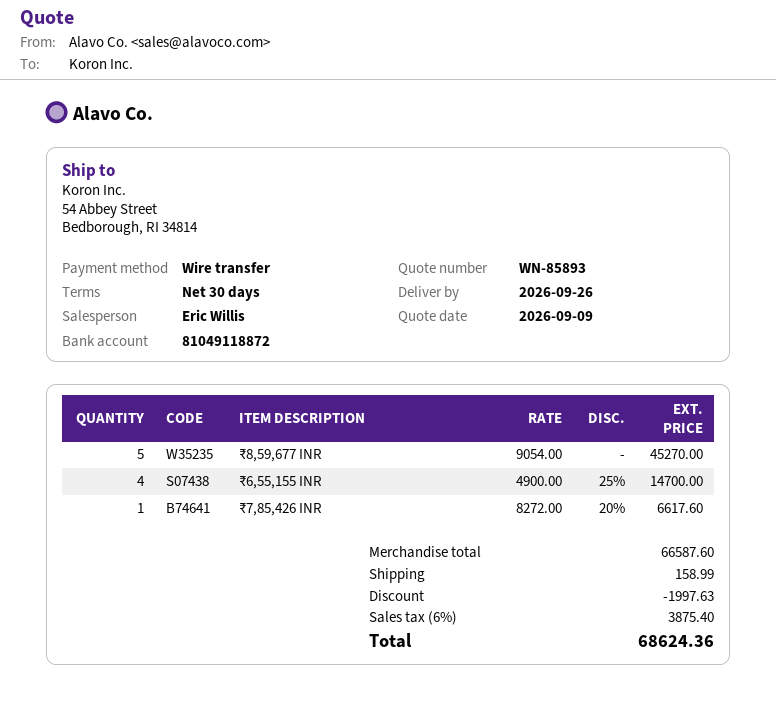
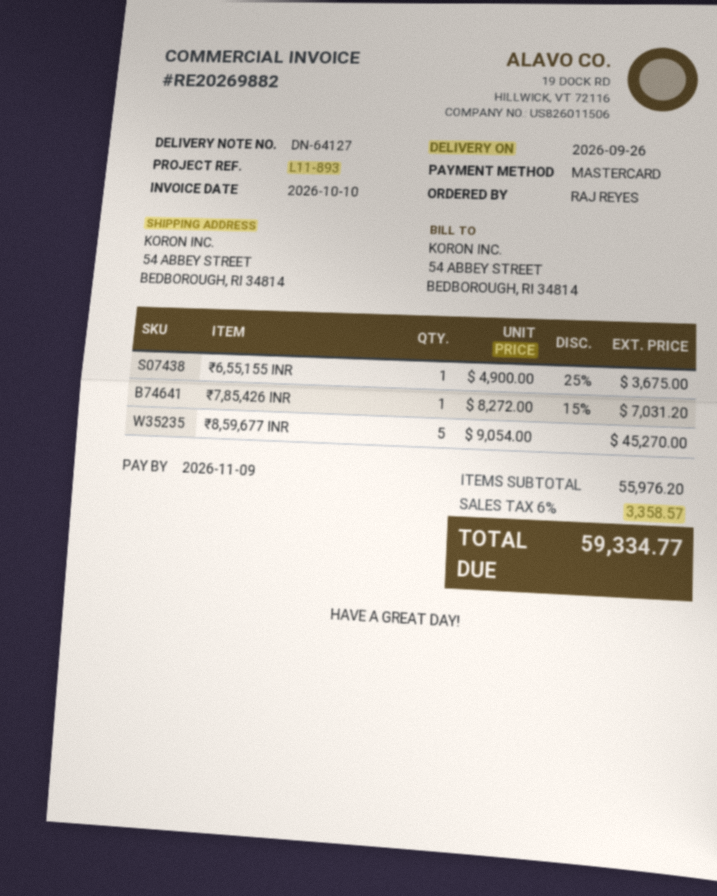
payment method: bank transfer -> Mastercard
₹6,55,155 INR: 4 x 4900.00 - 25% = 14700.00 -> 1 x 4900.00 - 25% = 3675.00
₹7,85,426 INR: 1 x 8272.00 - 20% = 6617.60 -> 1 x 8272.00 - 15% = 7031.20
subtotal: 66587.60 -> 55976.20
discount: 1997.63 -> none
shipping: 158.99 -> none
tax: 6% = 3875.40 -> 6% = 3358.57
total: 68624.36 -> 59334.77

